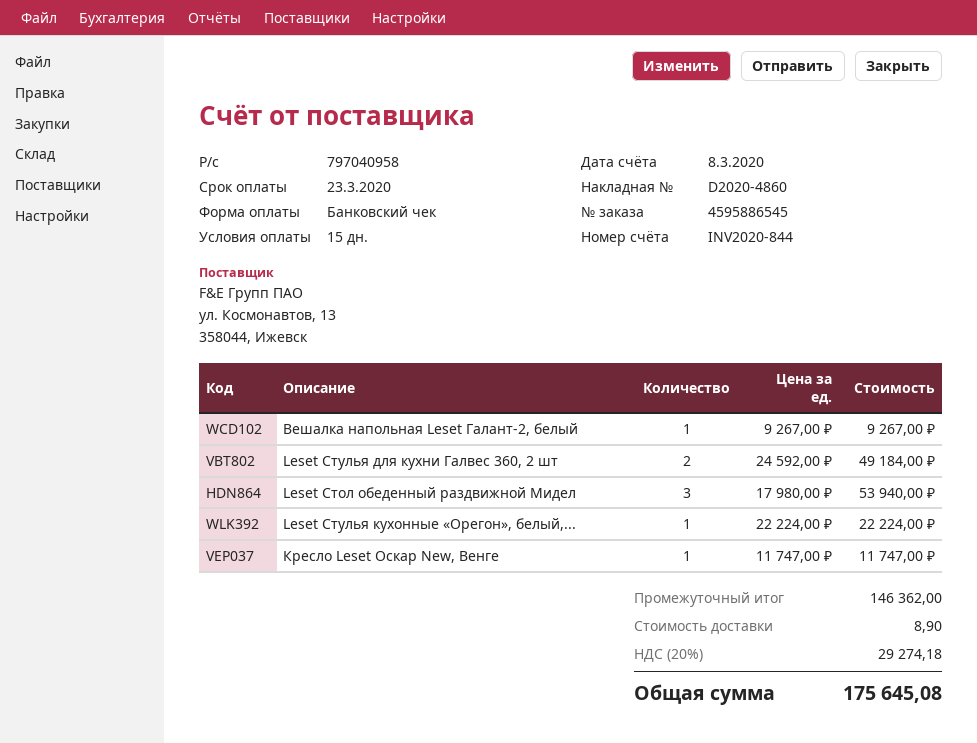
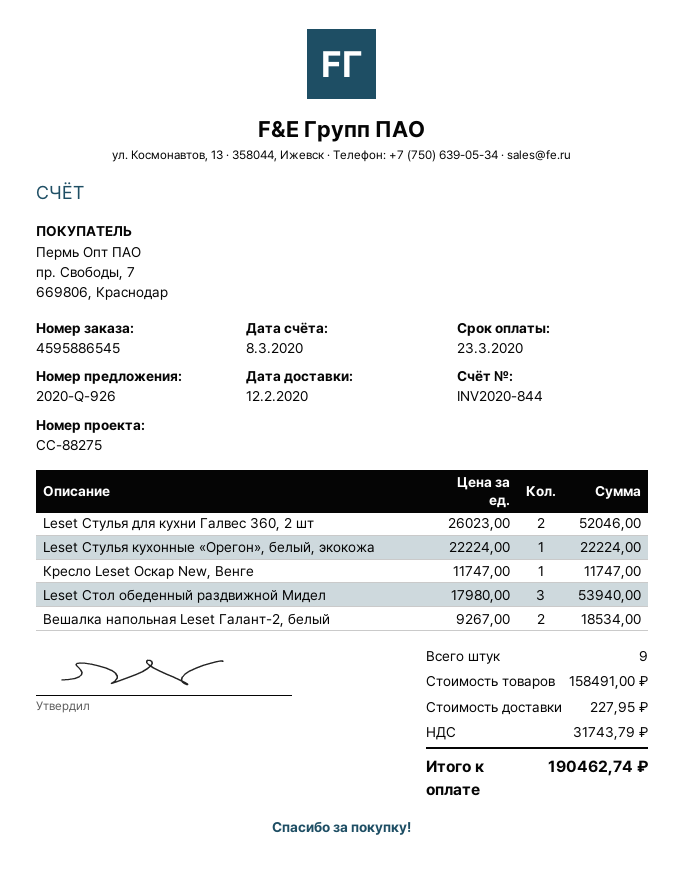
Вешалка напольная Leset Галант-2, белый: 1 x 9267.00 = 9267.00 -> 2 x 9267.00 = 18534.00
Leset Стулья для кухни Галвес 360, 2 шт: 2 x 24592.00 = 49184.00 -> 2 x 26023.00 = 52046.00
subtotal: 146362.00 -> 158491.00
shipping: 8.90 -> 227.95
tax: 29274.18 -> 31743.79
total: 175645.08 -> 190462.74

